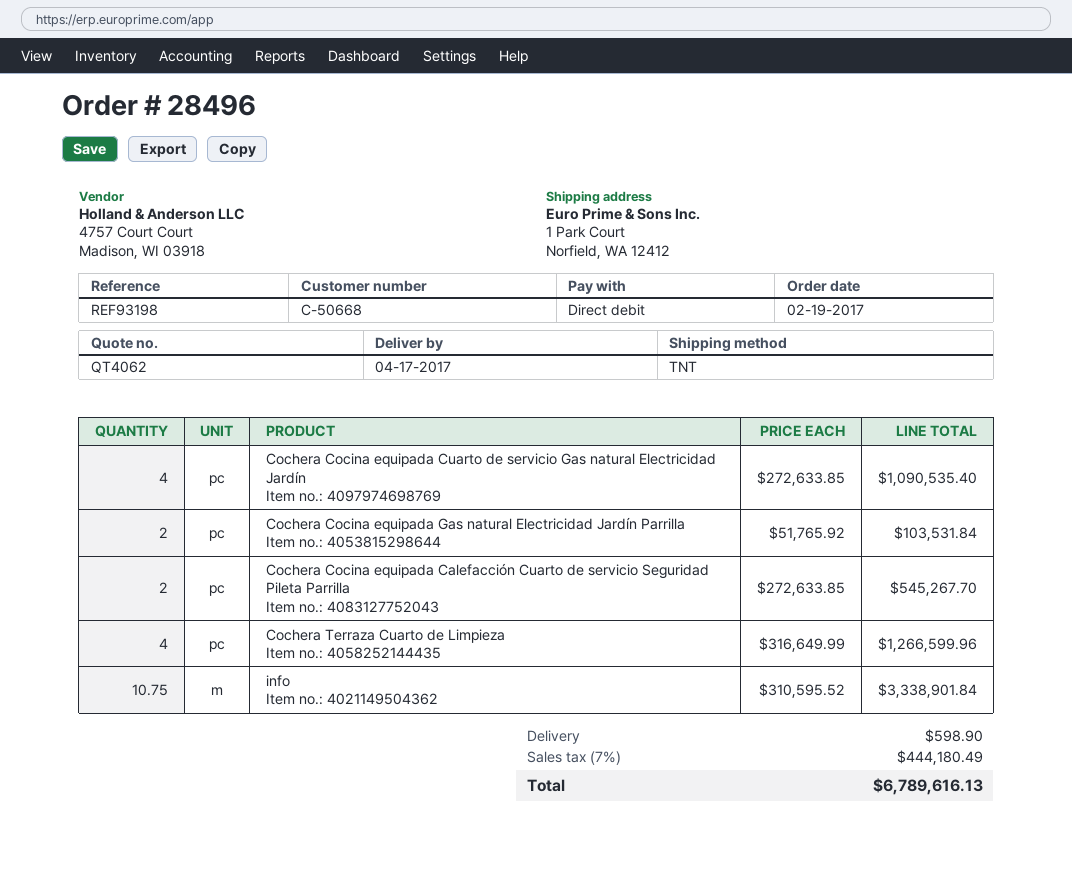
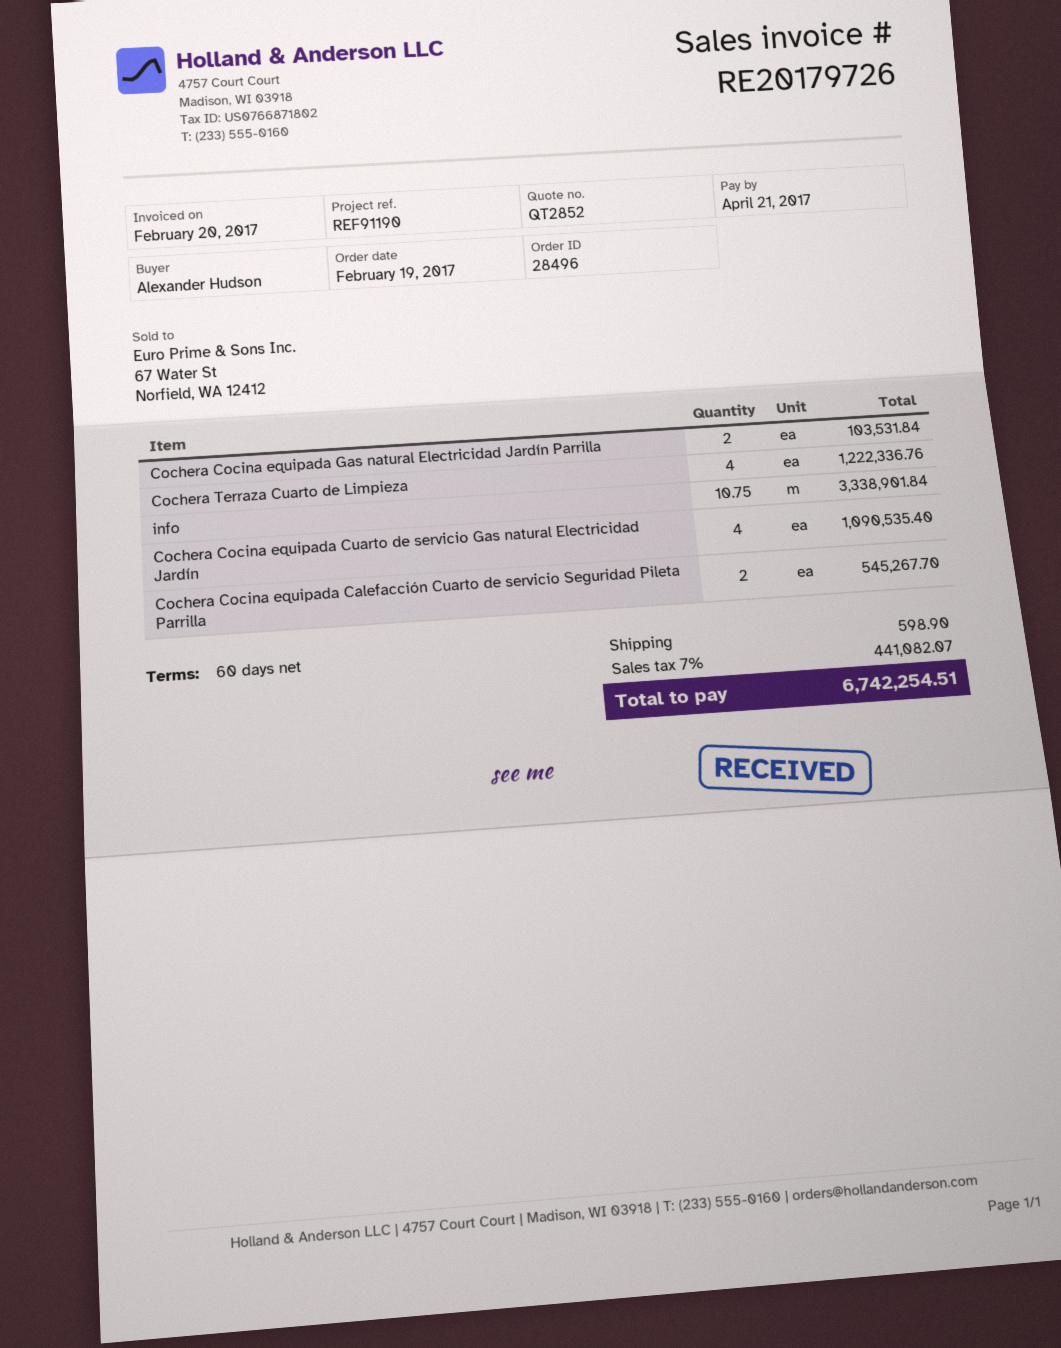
quote number: QT4062 -> QT2852
reference: REF93198 -> REF91190
Cochera Terraza Cuarto de Limpieza: 4 for 1266599.96 -> 4 for 1222336.76
tax: 7% = 444180.49 -> 7% = 441082.07
total: 6789616.13 -> 6742254.51

